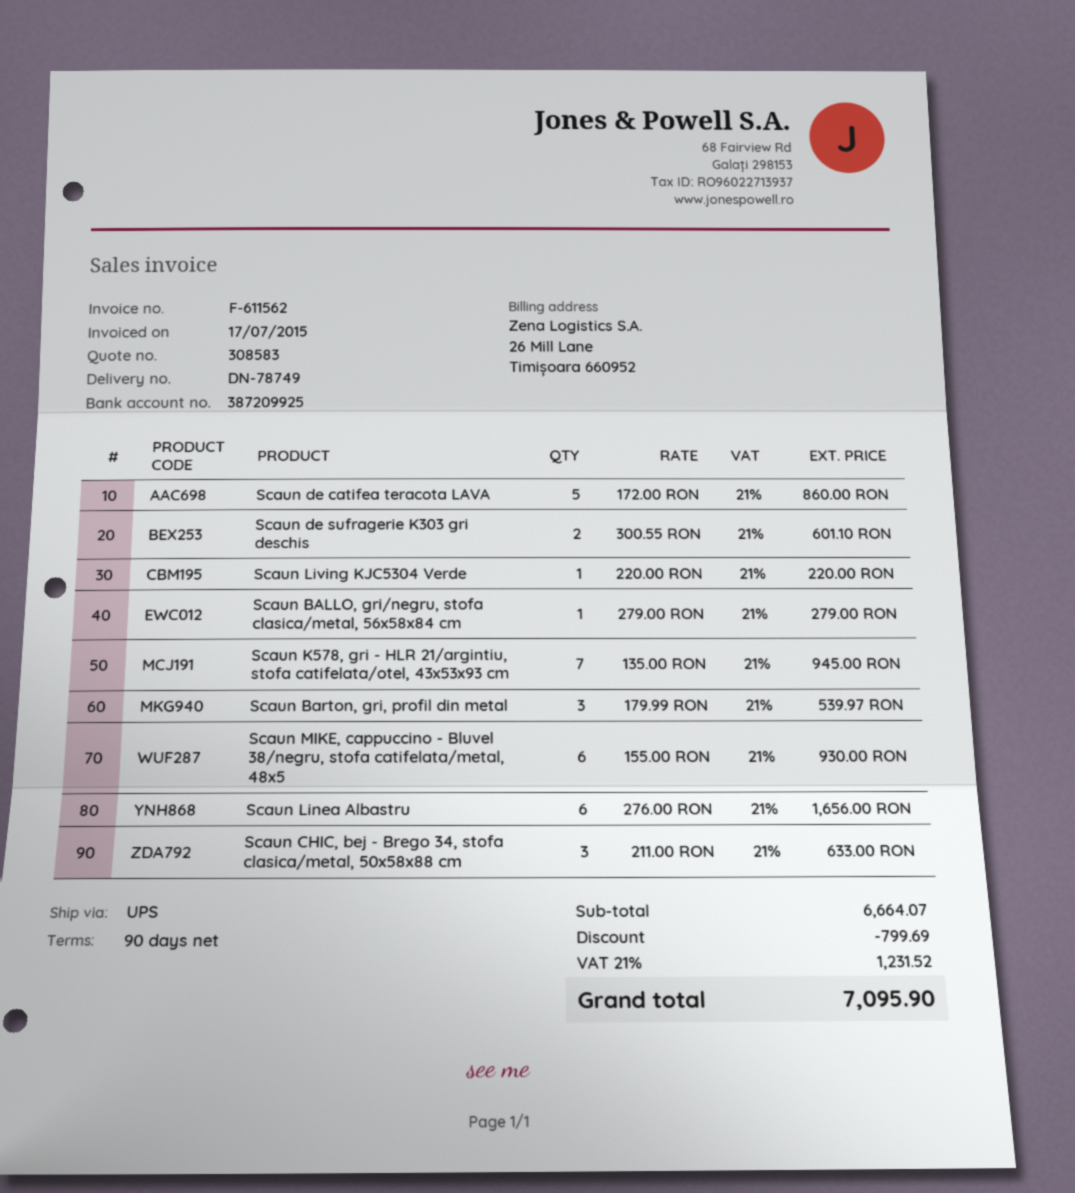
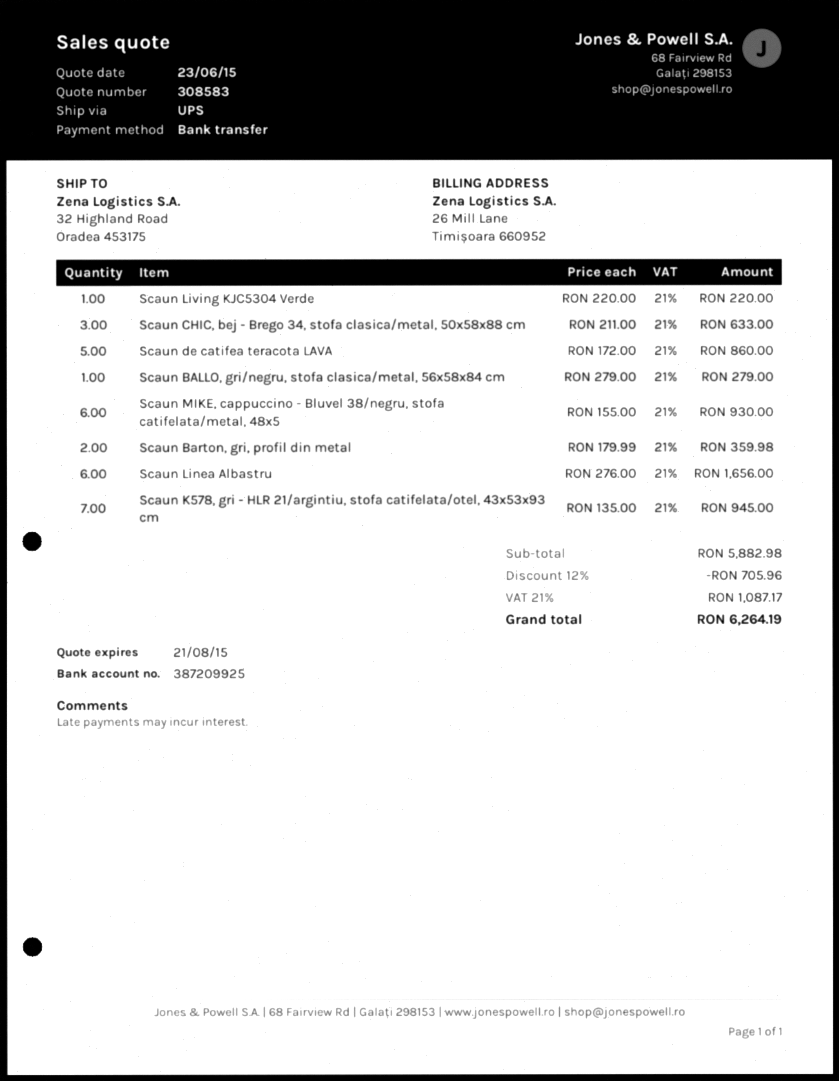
Scaun de sufragerie K303 gri deschis: 2 x 300.55 = 601.10 -> none
Scaun Barton, gri, profil din metal: 3 x 179.99 = 539.97 -> 2 x 179.99 = 359.98
subtotal: 6664.07 -> 5882.98
discount: 799.69 -> 705.96
tax: 21% = 1231.52 -> 21% = 1087.17
total: 7095.90 -> 6264.19

